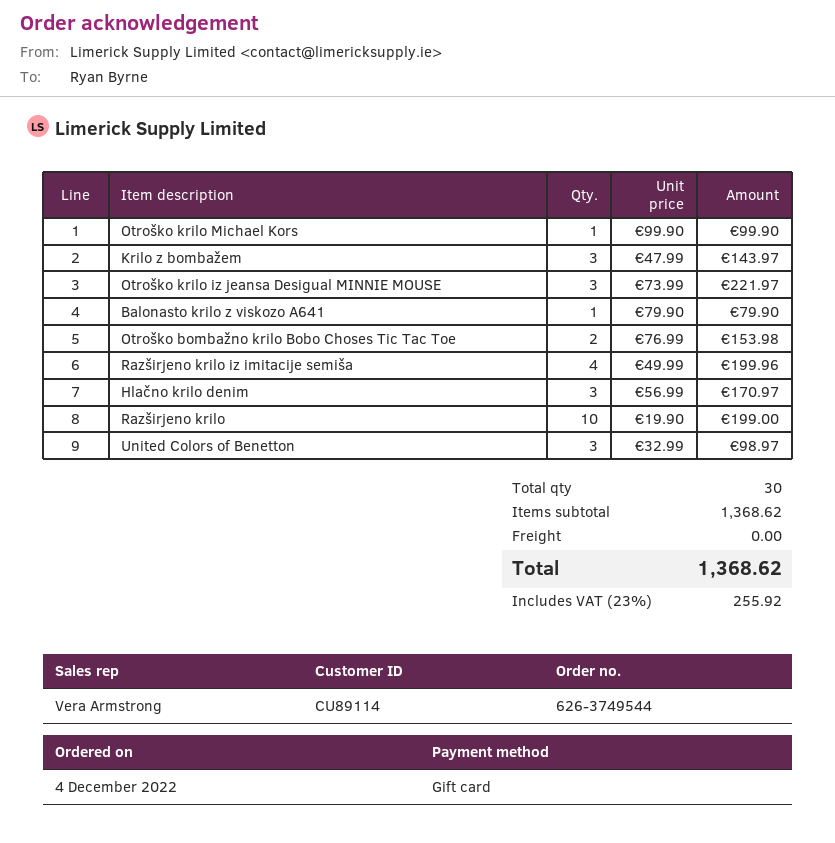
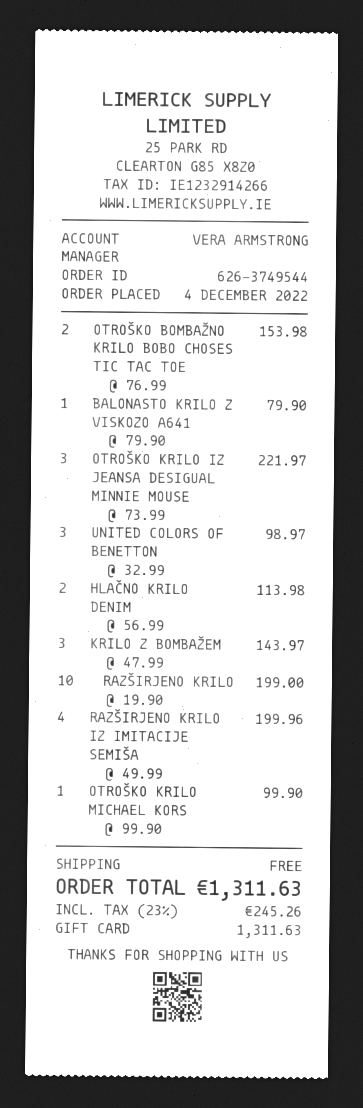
Hlačno krilo denim: 3 x 56.99 = 170.97 -> 2 x 56.99 = 113.98
tax: 23% = 255.92 -> 23% = 245.26
total: 1368.62 -> 1311.63

